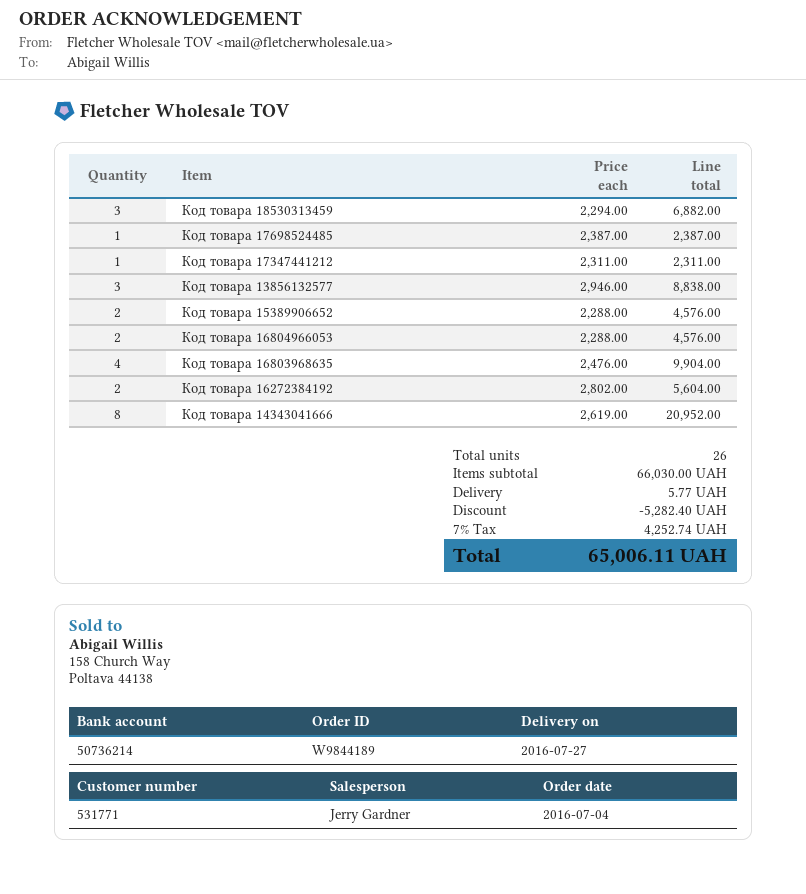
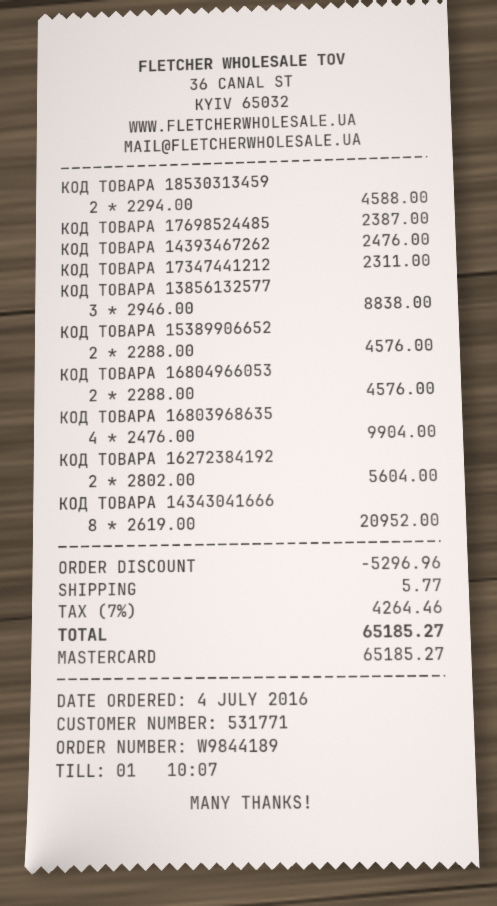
Код товара 18530313459: 3 x 2294.00 = 6882.00 -> 2 x 2294.00 = 4588.00
КОД ТОВАРА 14393467262: none -> 1 x 2476.00 = 2476.00
discount: 5282.40 -> 5296.96
tax: 7% = 4252.74 -> 7% = 4264.46
total: 65006.11 -> 65185.27

